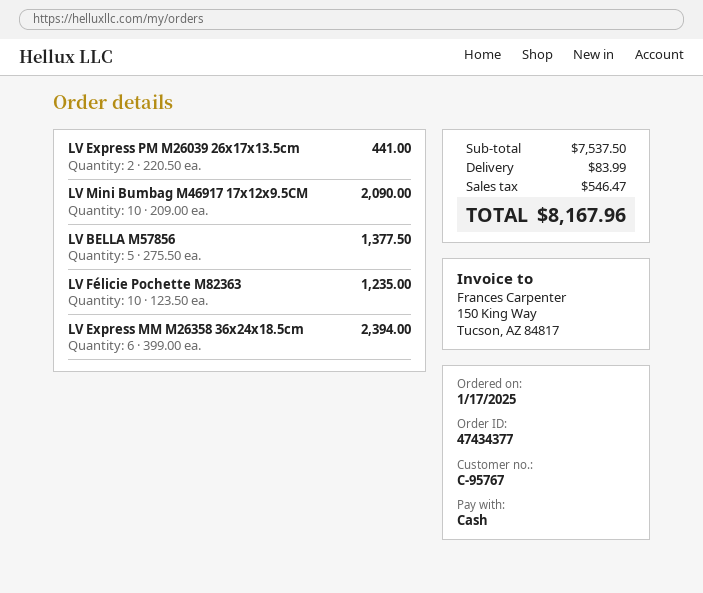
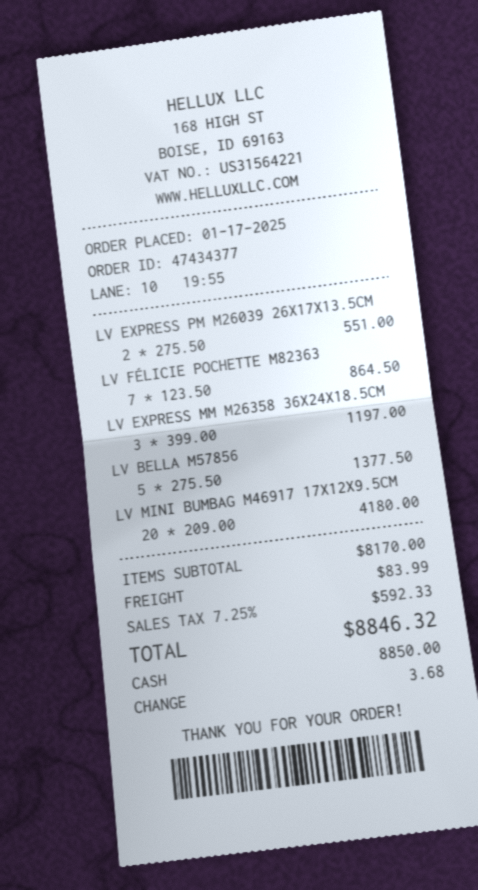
LV Express PM M26039 26x17x13.5cm: 2 x 220.50 = 441.00 -> 2 x 275.50 = 551.00
LV Mini Bumbag M46917 17x12x9.5CM: 10 x 209.00 = 2090.00 -> 20 x 209.00 = 4180.00
LV Félicie Pochette M82363: 10 x 123.50 = 1235.00 -> 7 x 123.50 = 864.50
LV Express MM M26358 36x24x18.5cm: 6 x 399.00 = 2394.00 -> 3 x 399.00 = 1197.00
subtotal: 7537.50 -> 8170.00
tax: 546.47 -> 592.33
total: 8167.96 -> 8846.32

